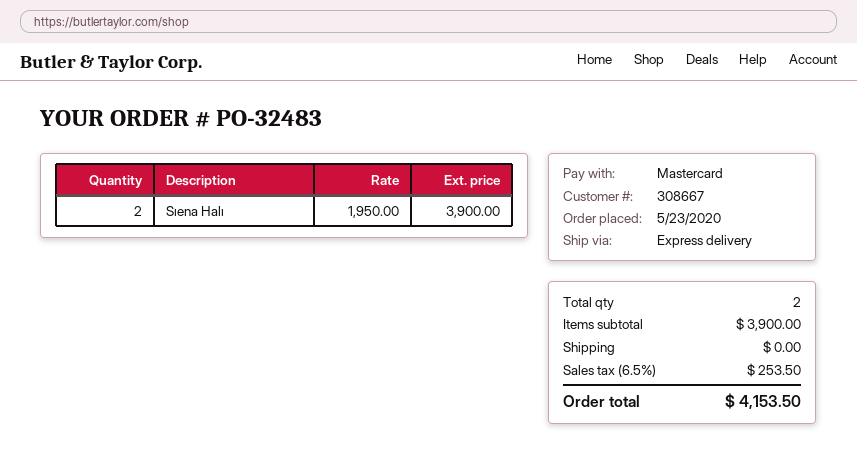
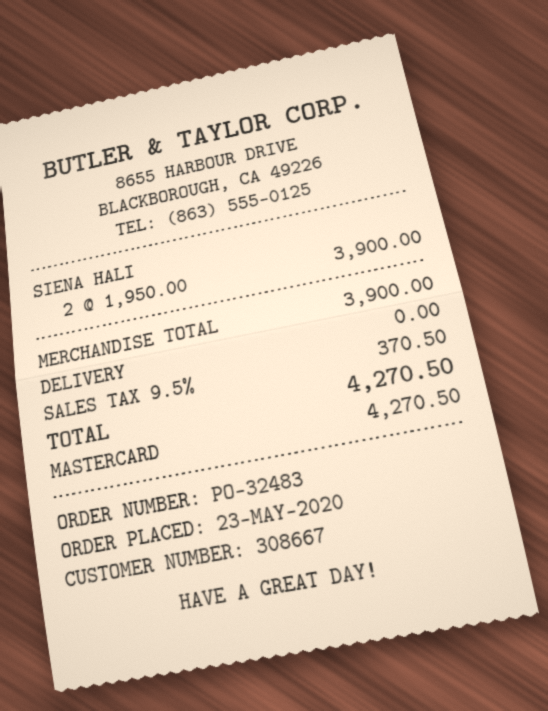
tax: 6.5% = 253.50 -> 9.5% = 370.50
total: 4153.50 -> 4270.50

